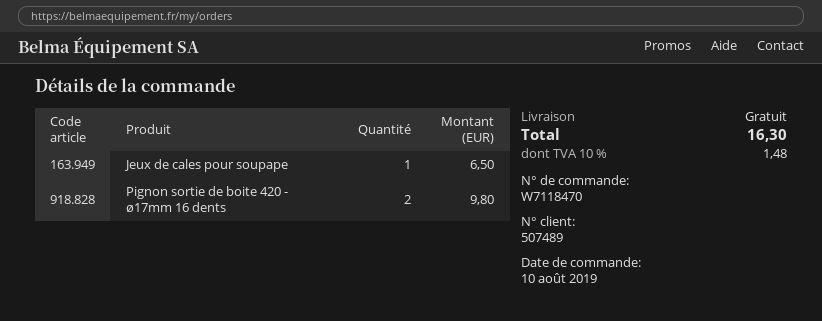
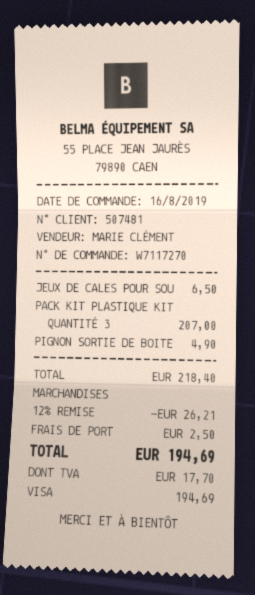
order number: W7118470 -> W7117270
order date: 2019-08-10 -> 2019-08-16
customer number: 507489 -> 507481
Pignon sortie de boite 420 - ø17mm 16 dents: 2 for 9.80 -> 1 for 4.90
PACK KIT PLASTIQUE KIT: none -> 3 for 207.00
discount: none -> 12% = 26.21
shipping: 0.00 -> 2.50
tax: 1.48 -> 17.70
total: 16.30 -> 194.69

